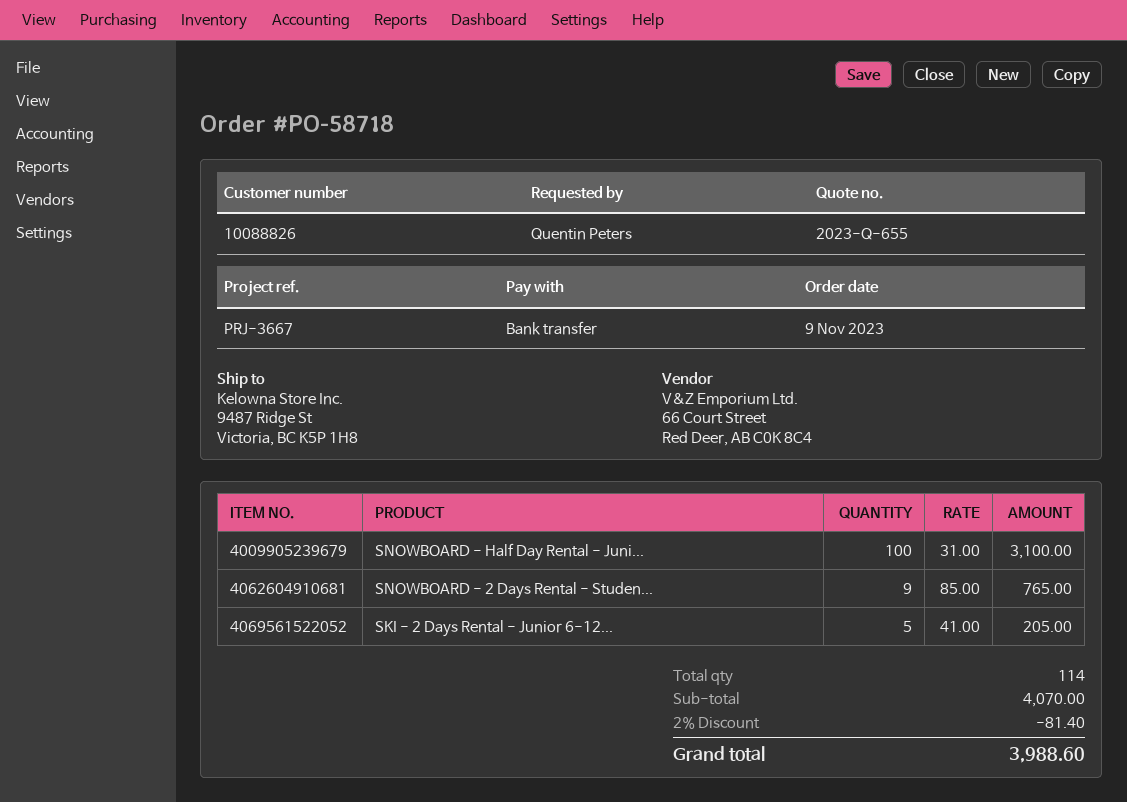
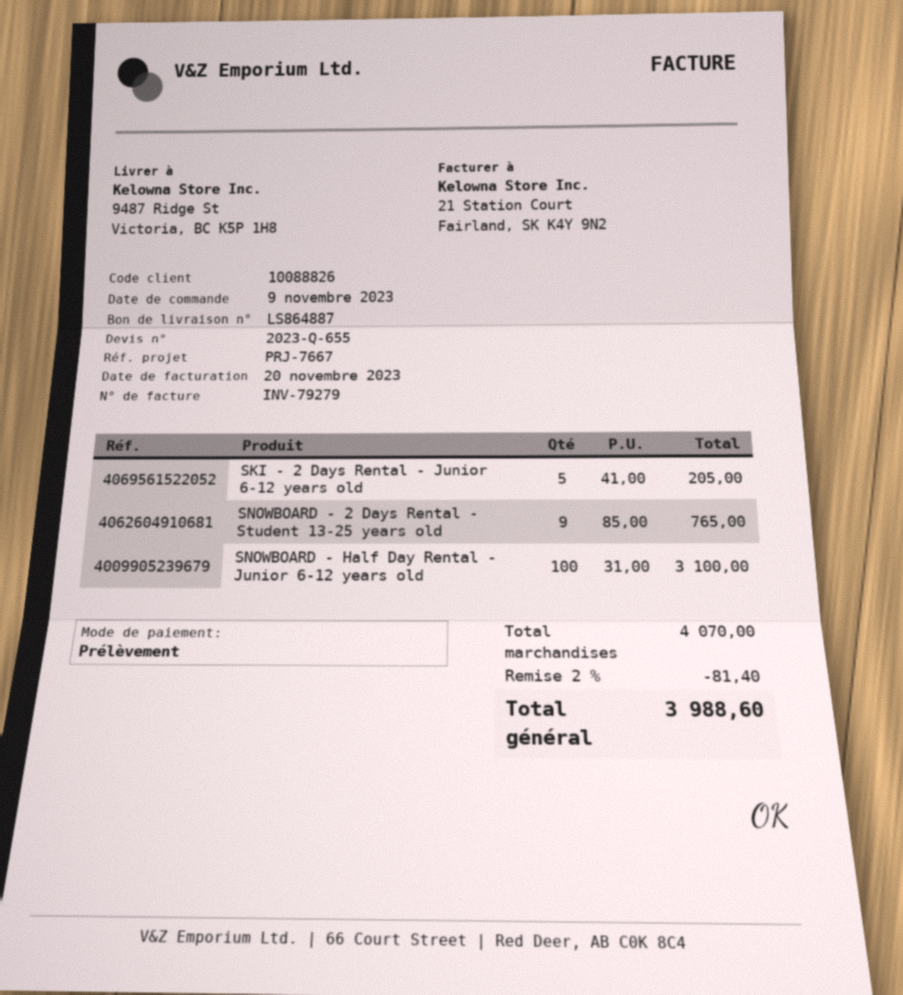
reference: PRJ-3667 -> PRJ-7667
payment method: bank transfer -> direct debit

